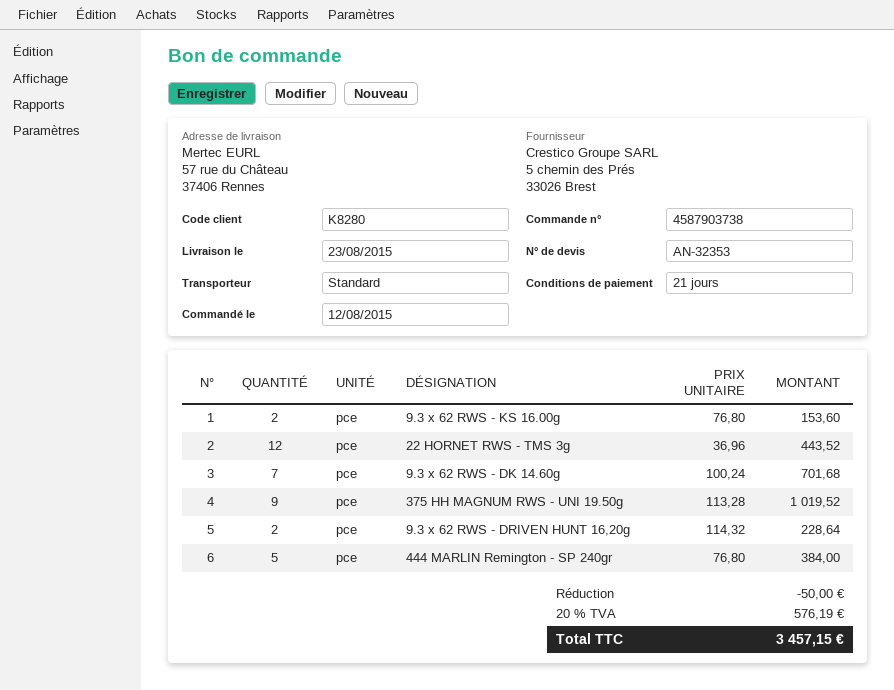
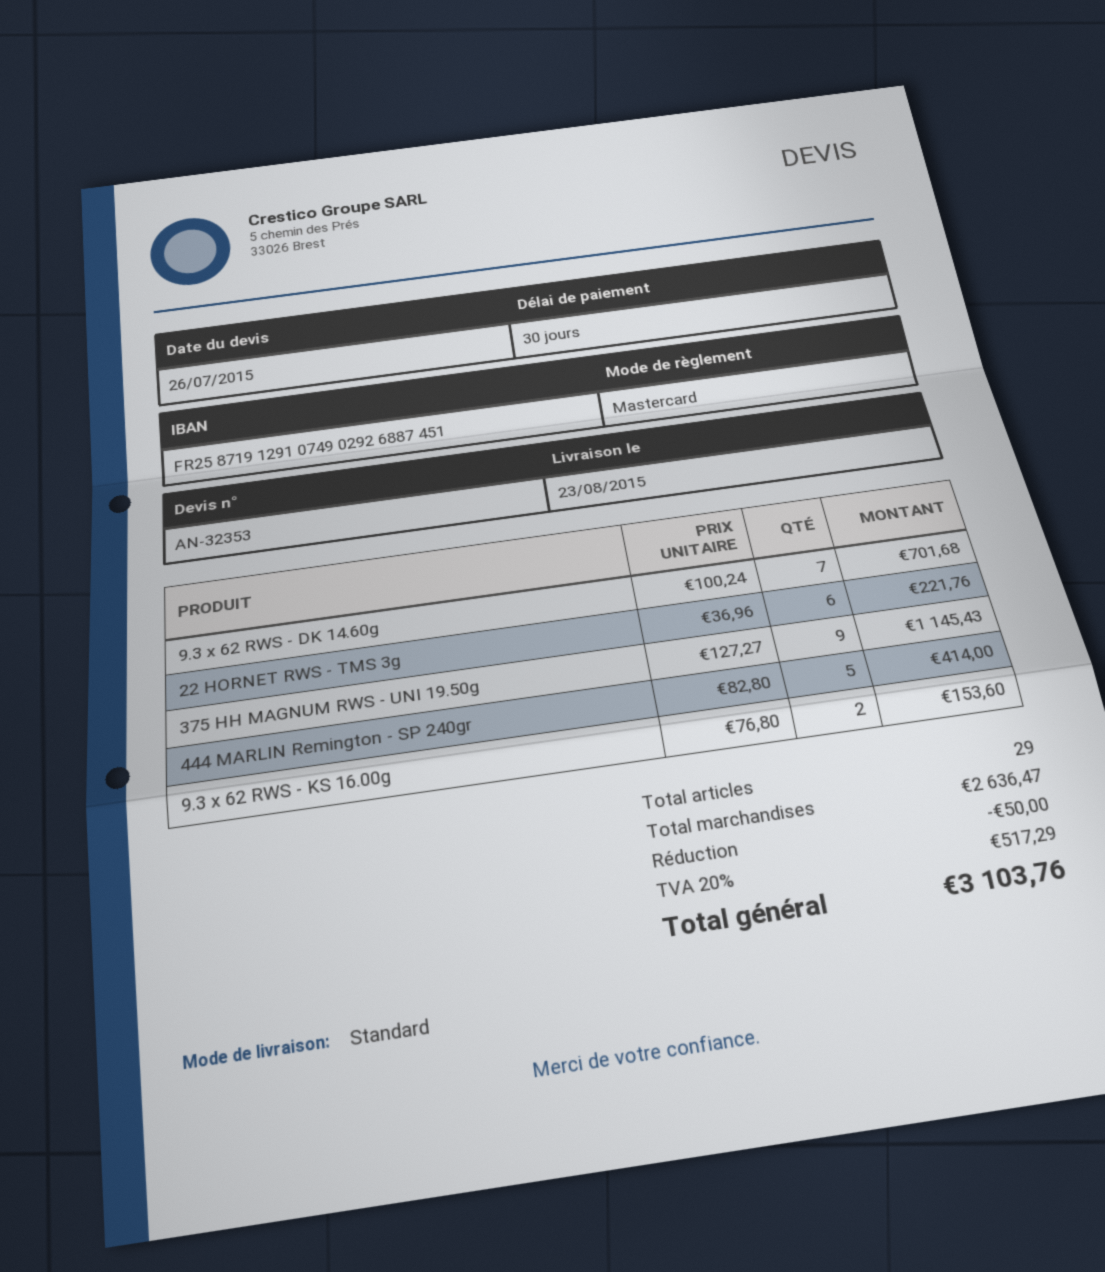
payment terms: 21 days -> 30 days
22 HORNET RWS - TMS 3g: 12 x 36.96 = 443.52 -> 6 x 36.96 = 221.76
375 HH MAGNUM RWS - UNI 19.50g: 9 x 113.28 = 1019.52 -> 9 x 127.27 = 1145.43
9.3 x 62 RWS - DRIVEN HUNT 16,20g: 2 x 114.32 = 228.64 -> none
444 MARLIN Remington - SP 240gr: 5 x 76.80 = 384.00 -> 5 x 82.80 = 414.00
tax: 20% = 576.19 -> 20% = 517.29
total: 3457.15 -> 3103.76

